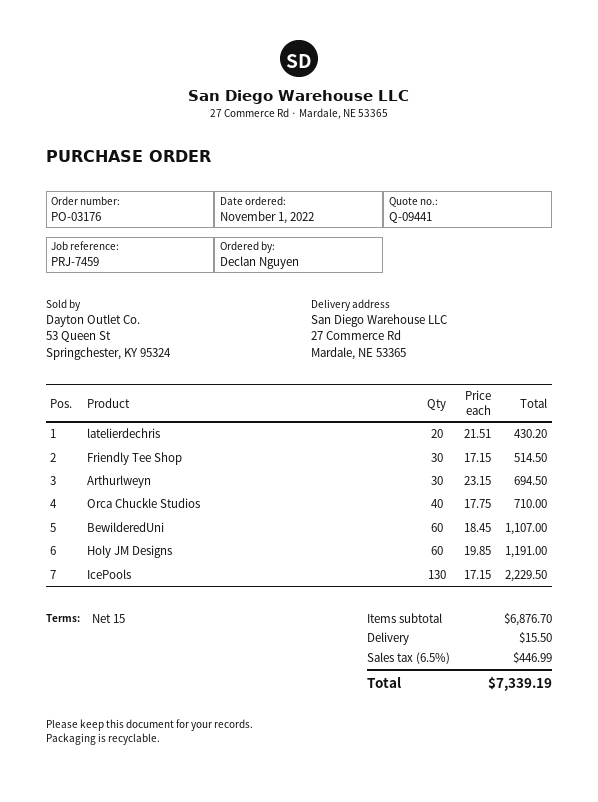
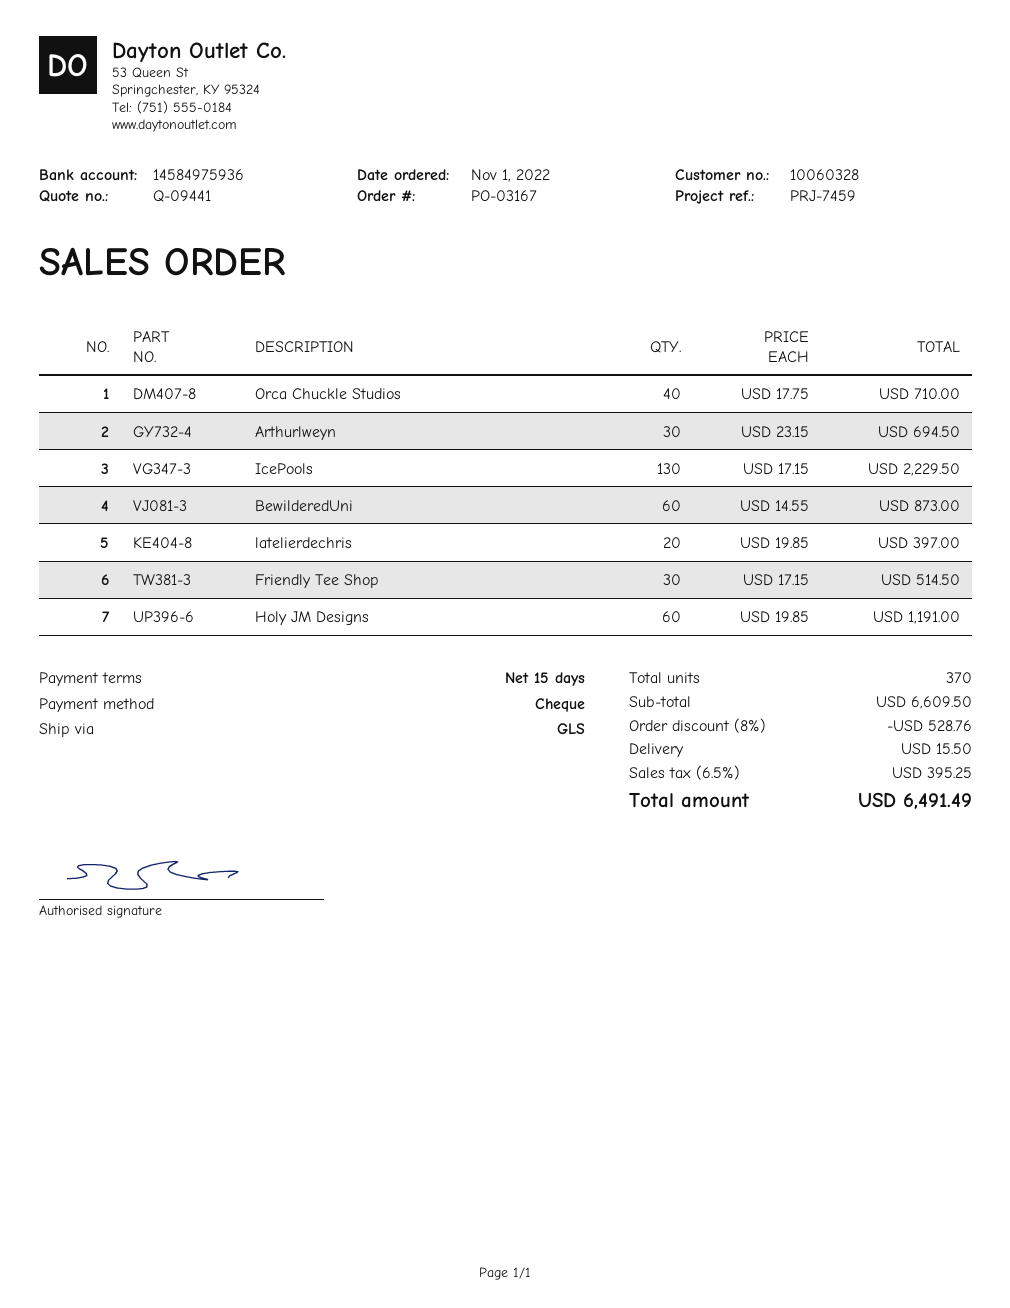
order number: PO-03176 -> PO-03167
latelierdechris: 20 x 21.51 = 430.20 -> 20 x 19.85 = 397.00
BewilderedUni: 60 x 18.45 = 1107.00 -> 60 x 14.55 = 873.00
subtotal: 6876.70 -> 6609.50
discount: none -> 8% = 528.76
tax: 6.5% = 446.99 -> 6.5% = 395.25
total: 7339.19 -> 6491.49

